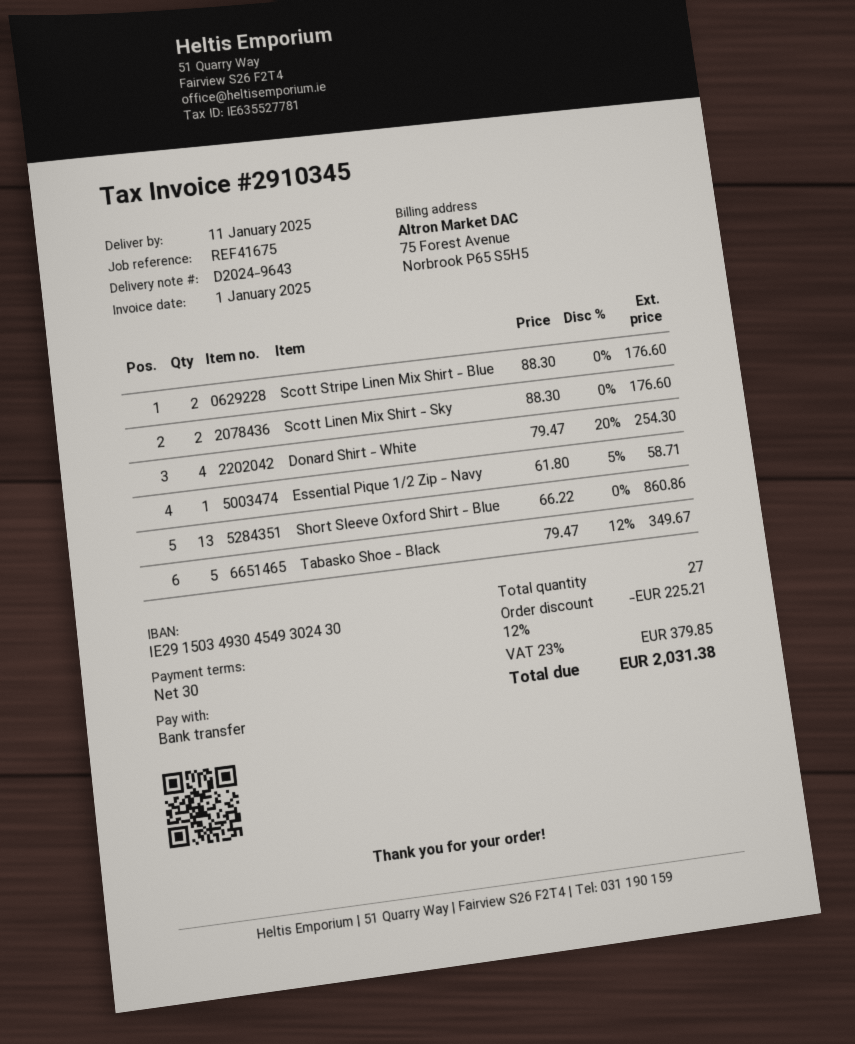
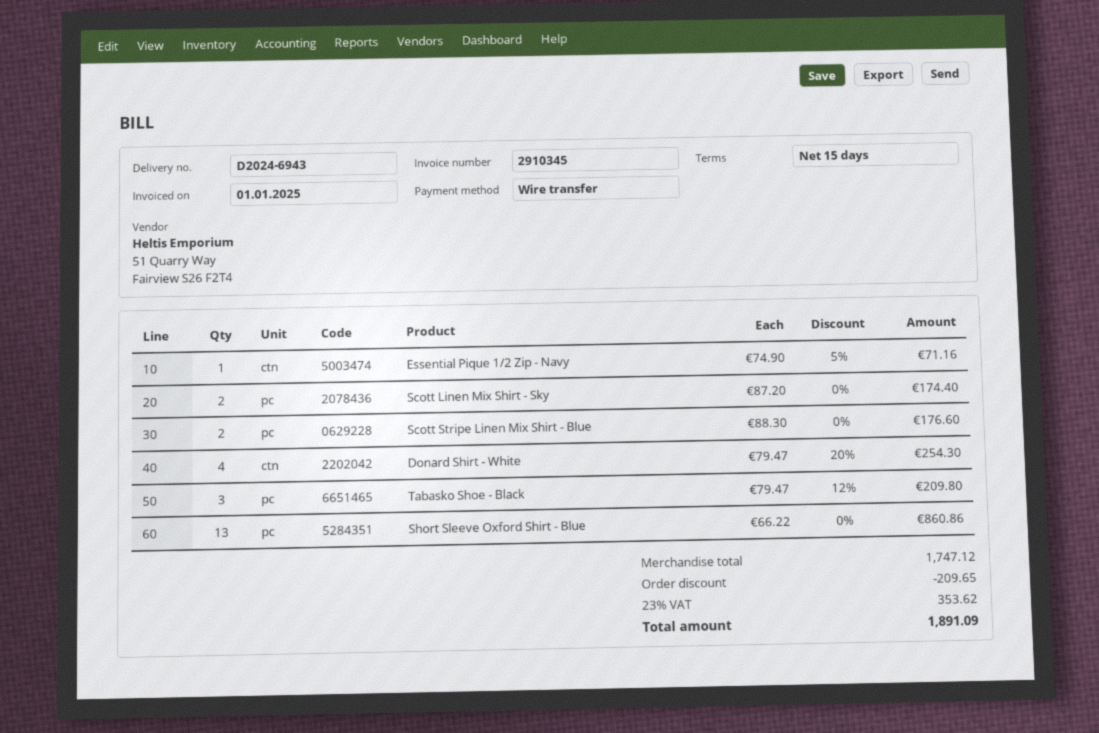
delivery note number: D2024-9643 -> D2024-6943
payment terms: 30 days -> 15 days
Scott Linen Mix Shirt - Sky: 2 x 88.30 = 176.60 -> 2 x 87.20 = 174.40
Essential Pique 1/2 Zip - Navy: 1 x 61.80 - 5% = 58.71 -> 1 x 74.90 - 5% = 71.16
Tabasko Shoe - Black: 5 x 79.47 - 12% = 349.67 -> 3 x 79.47 - 12% = 209.80
discount: 225.21 -> 209.65
tax: 23% = 379.85 -> 23% = 353.62
total: 2031.38 -> 1891.09

